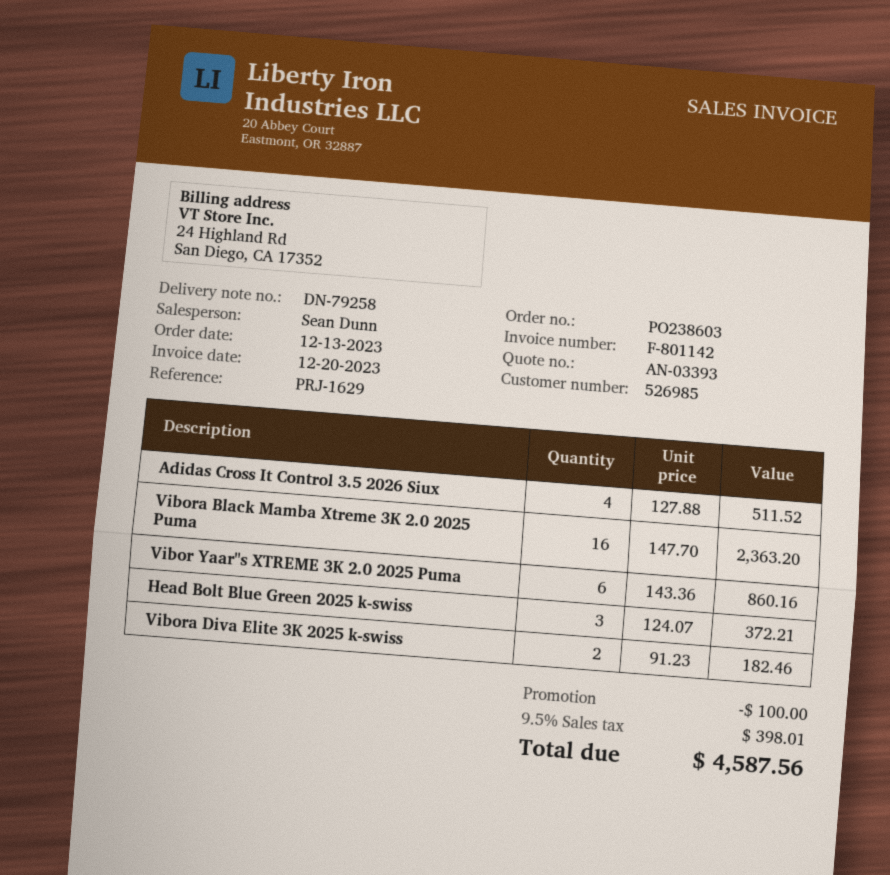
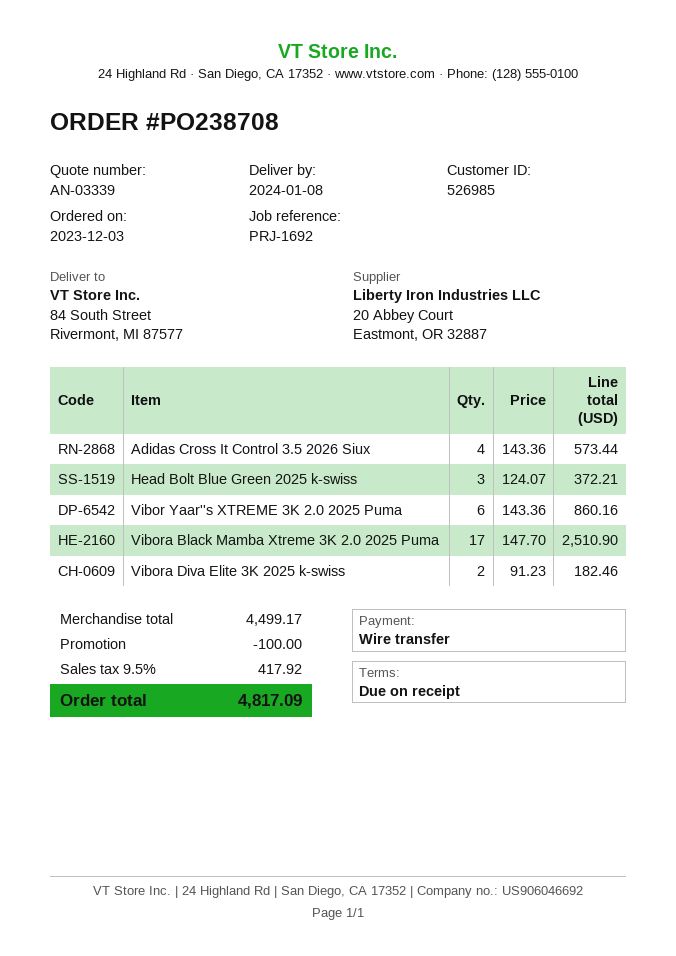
quote number: AN-03393 -> AN-03339
order number: PO238603 -> PO238708
order date: 2023-12-13 -> 2023-12-03
reference: PRJ-1629 -> PRJ-1692
Adidas Cross It Control 3.5 2026 Siux: 4 x 127.88 = 511.52 -> 4 x 143.36 = 573.44
Vibora Black Mamba Xtreme 3K 2.0 2025 Puma: 16 x 147.70 = 2363.20 -> 17 x 147.70 = 2510.90
tax: 9.5% = 398.01 -> 9.5% = 417.92
total: 4587.56 -> 4817.09

